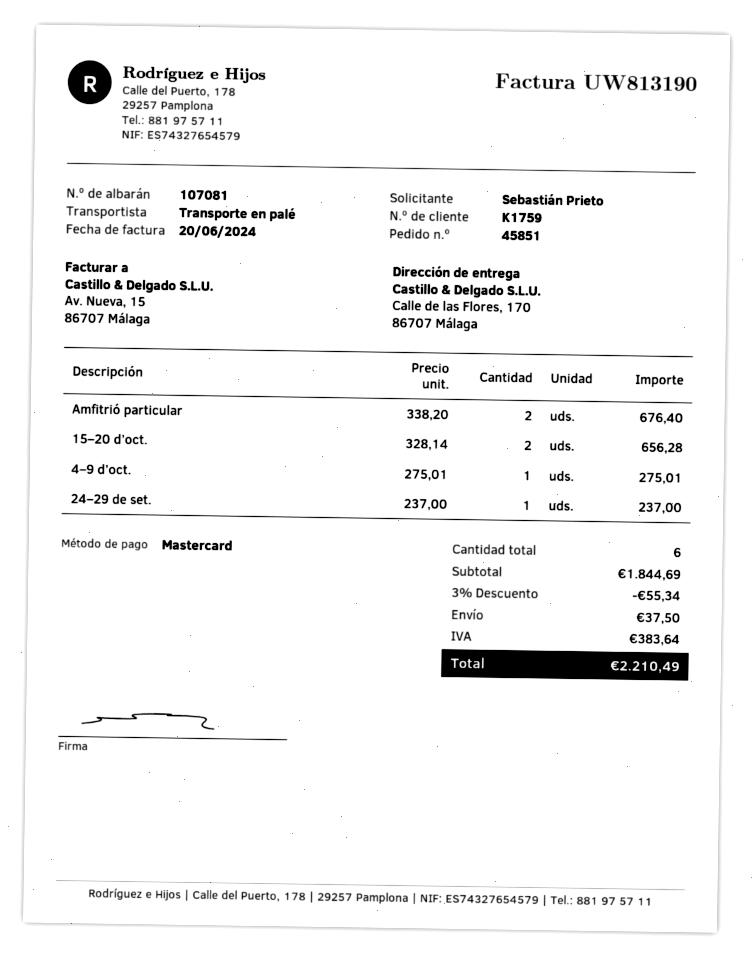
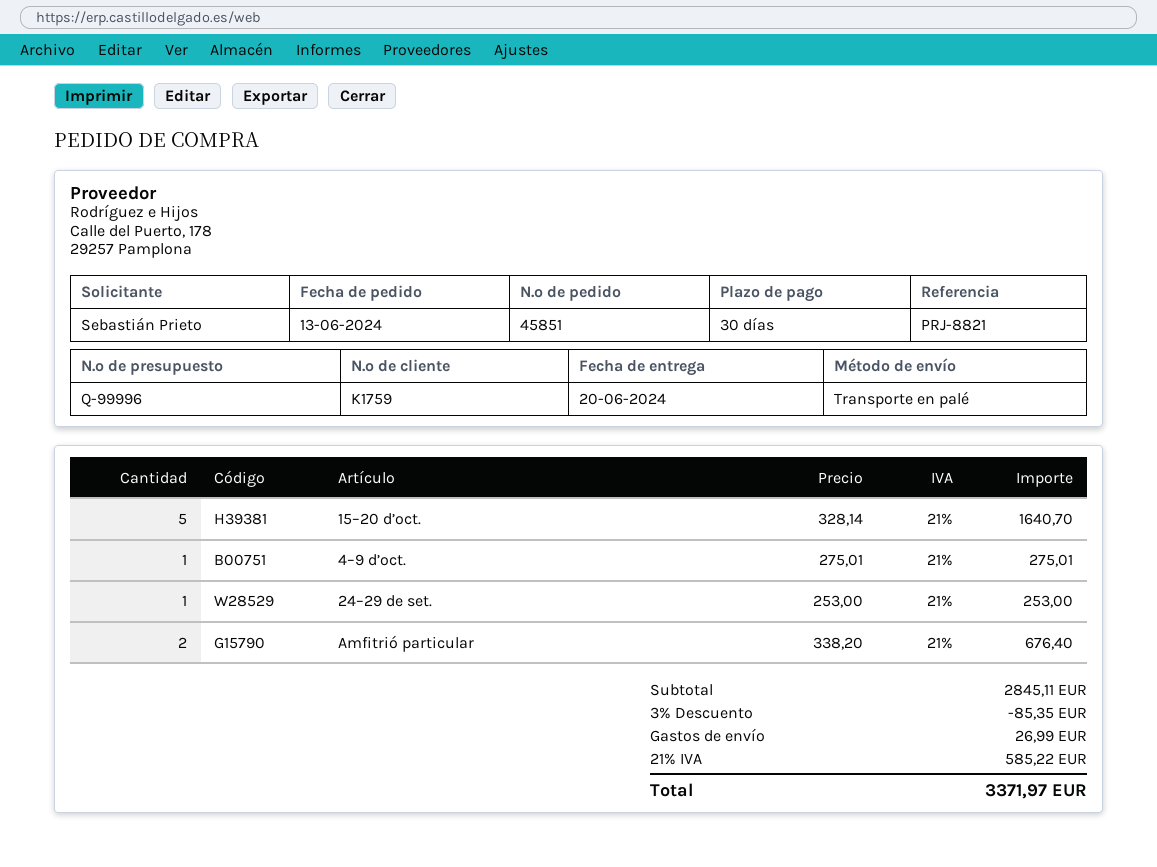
15–20 d’oct.: 2 x 328.14 = 656.28 -> 5 x 328.14 = 1640.70
24–29 de set.: 1 x 237.00 = 237.00 -> 1 x 253.00 = 253.00
subtotal: 1844.69 -> 2845.11
discount: 3% = 55.34 -> 3% = 85.35
shipping: 37.50 -> 26.99
tax: 383.64 -> 585.22
total: 2210.49 -> 3371.97

